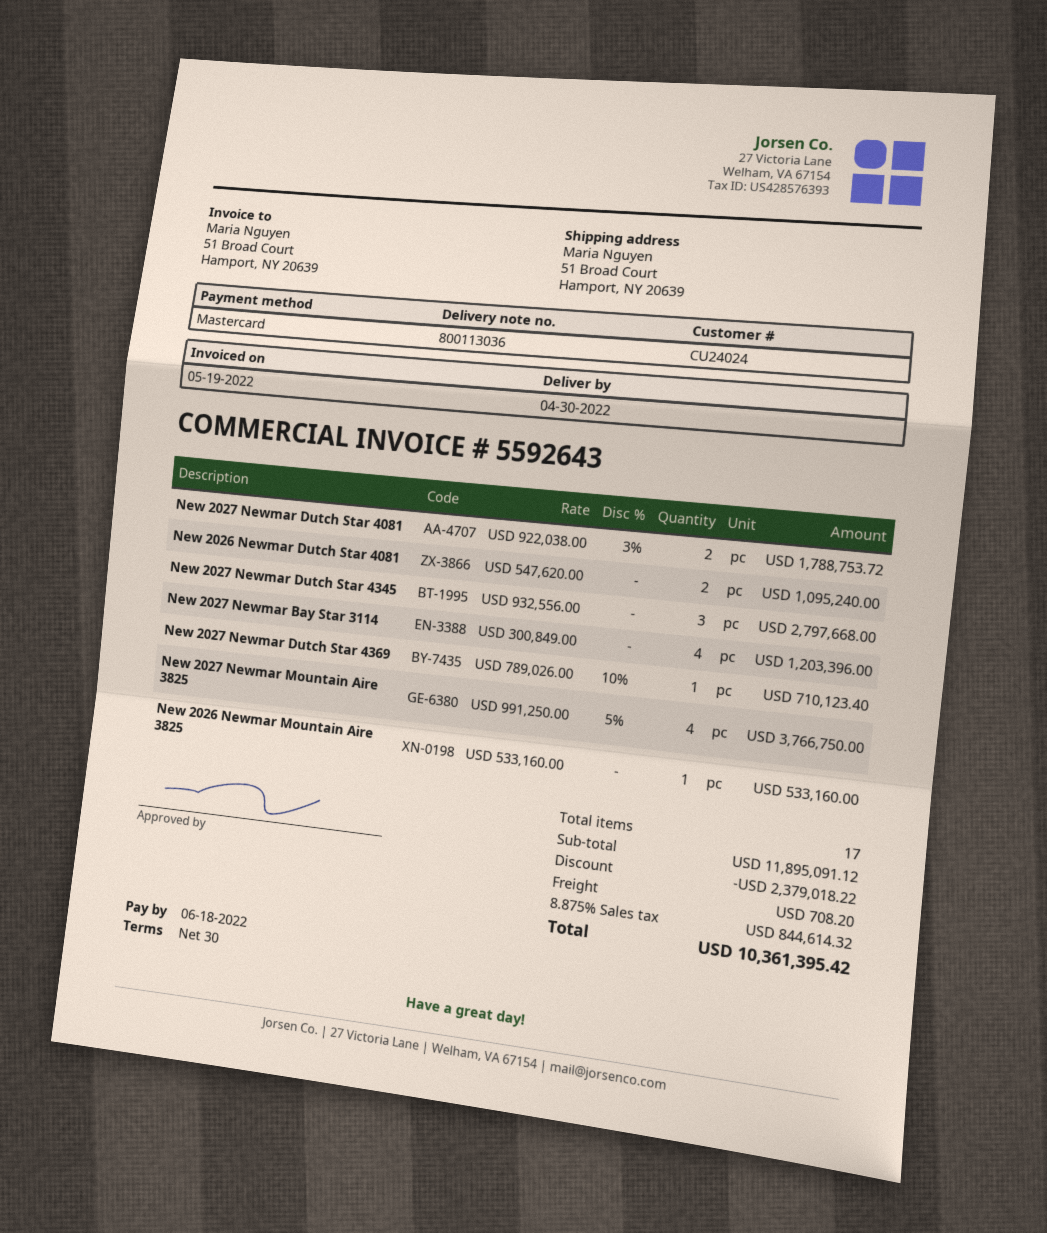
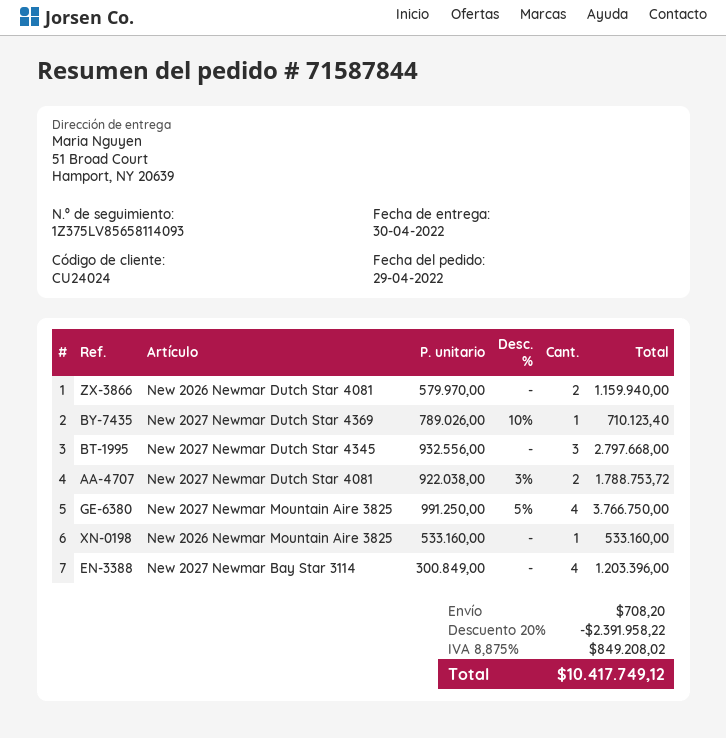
New 2026 Newmar Dutch Star 4081: 2 x 547620.00 = 1095240.00 -> 2 x 579970.00 = 1159940.00
discount: 2379018.22 -> 2391958.22
tax: 8.875% = 844614.32 -> 8.875% = 849208.02
total: 10361395.42 -> 10417749.12

